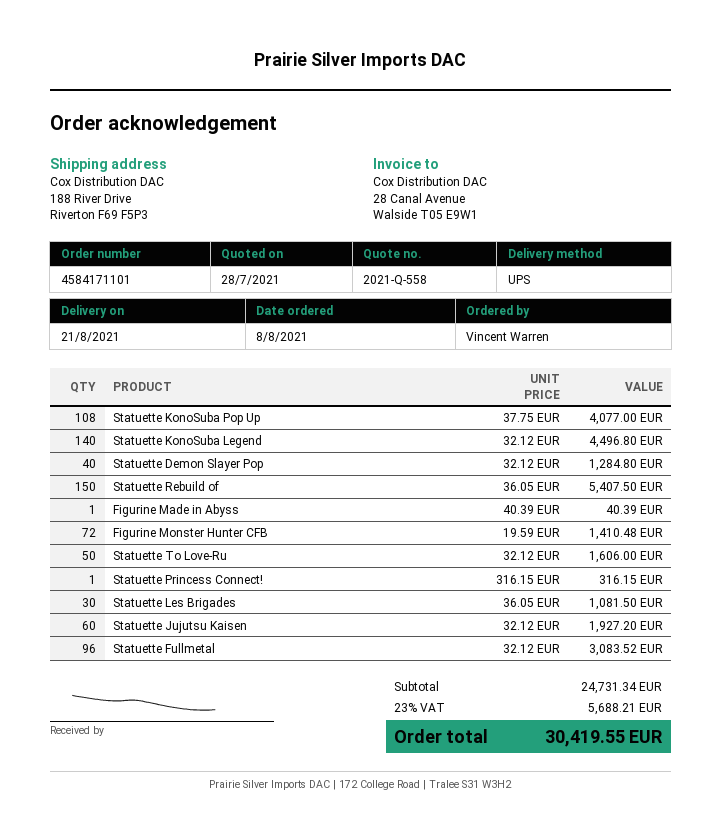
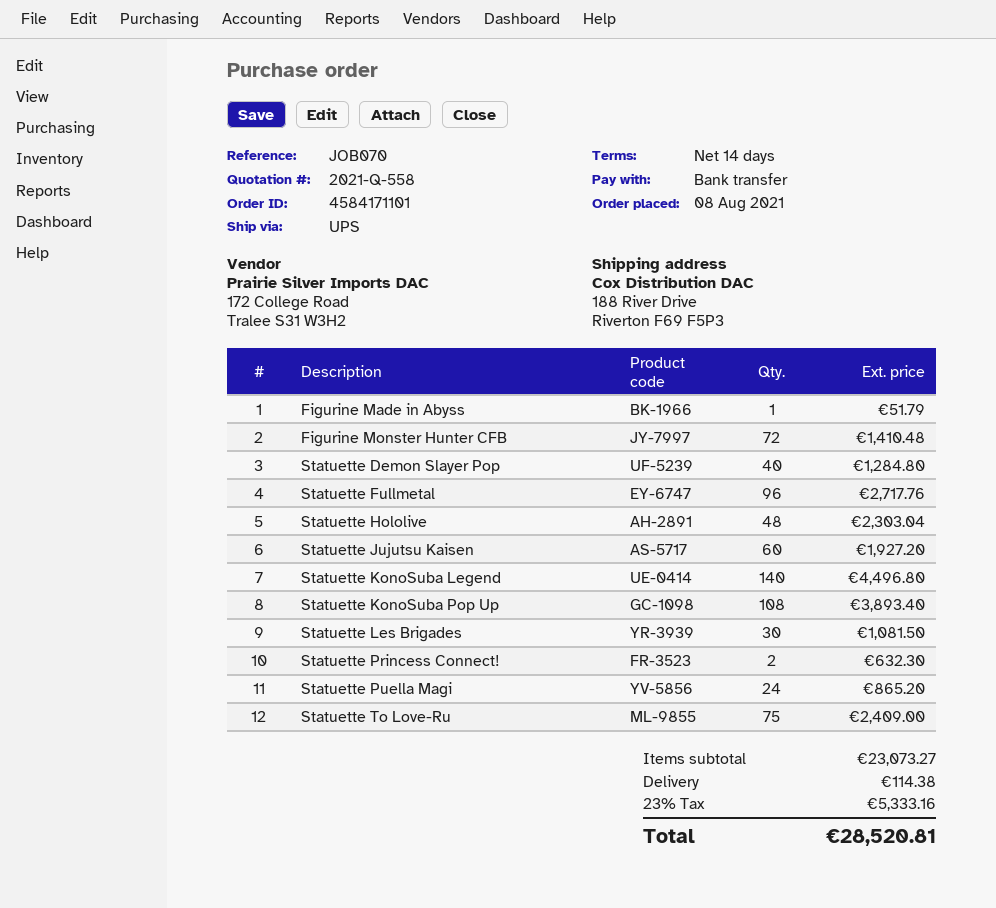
Statuette KonoSuba Pop Up: 108 for 4077.00 -> 108 for 3893.40
Statuette Rebuild of: 150 for 5407.50 -> none
Figurine Made in Abyss: 1 for 40.39 -> 1 for 51.79
Statuette To Love-Ru: 50 for 1606.00 -> 75 for 2409.00
Statuette Princess Connect!: 1 for 316.15 -> 2 for 632.30
Statuette Fullmetal: 96 for 3083.52 -> 96 for 2717.76
Statuette Hololive: none -> 48 for 2303.04
Statuette Puella Magi: none -> 24 for 865.20
subtotal: 24731.34 -> 23073.27
shipping: none -> 114.38
tax: 23% = 5688.21 -> 23% = 5333.16
total: 30419.55 -> 28520.81

